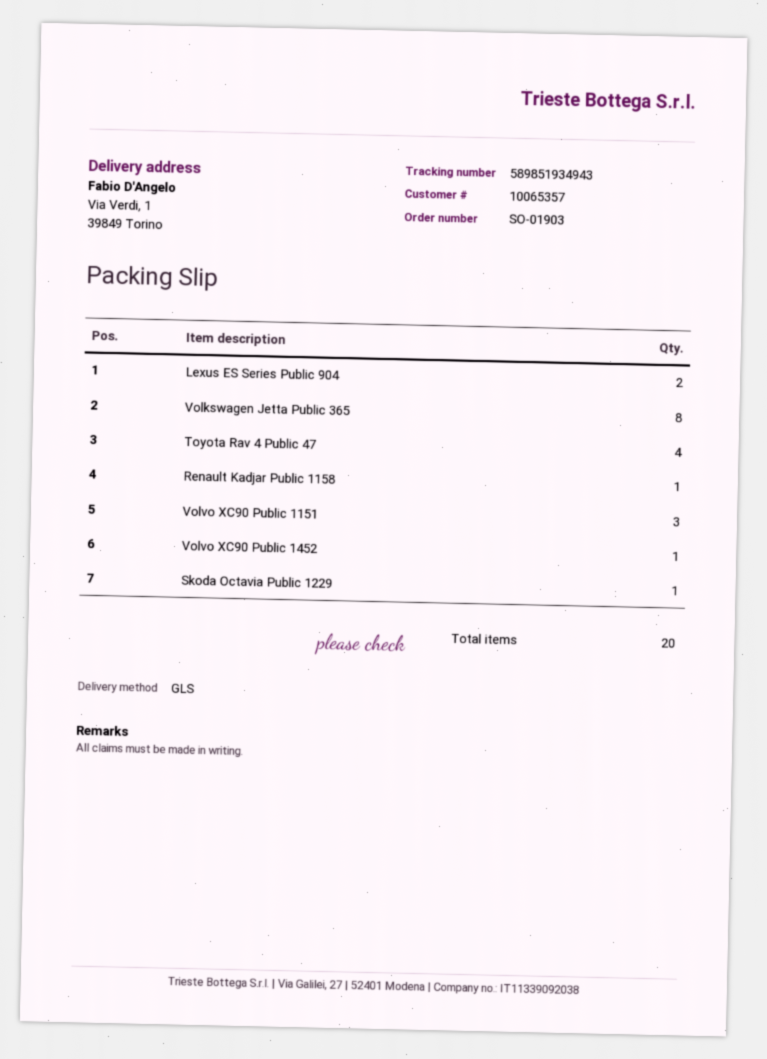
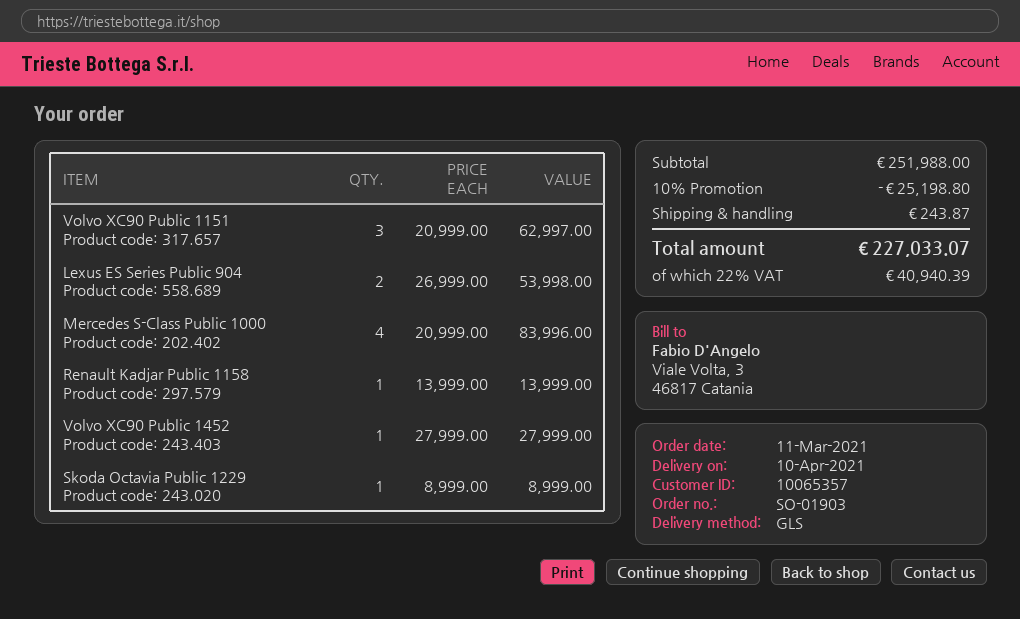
Volkswagen Jetta Public 365: 8 -> none
Toyota Rav 4 Public 47: 4 -> none
Mercedes S-Class Public 1000: none -> 4

